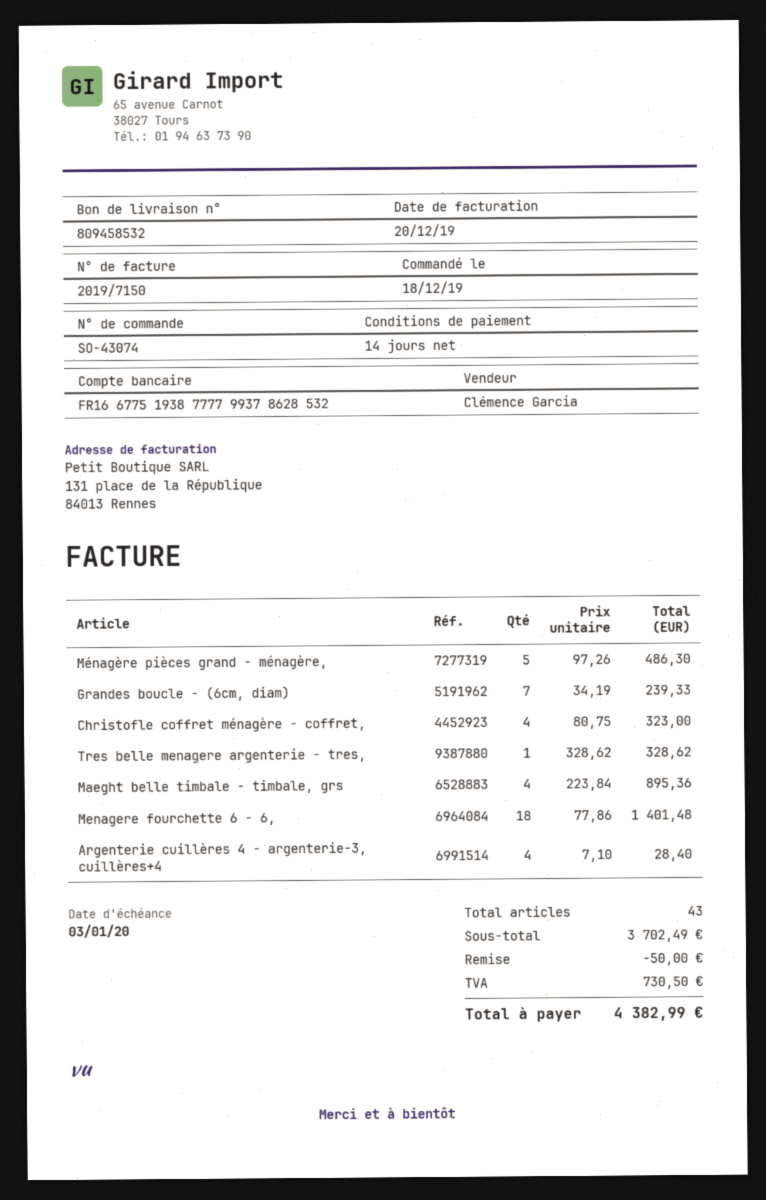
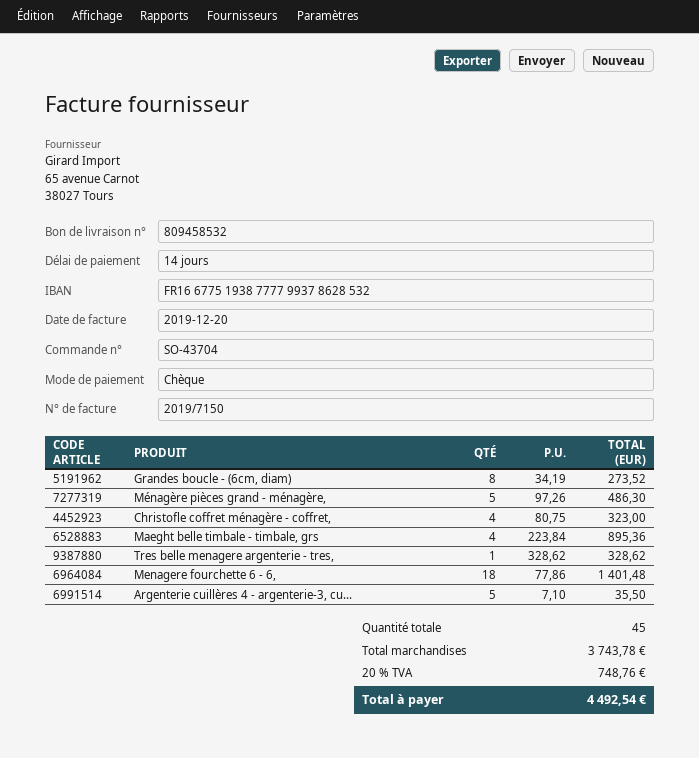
order number: SO-43074 -> SO-43704
Grandes boucle - (6cm, diam): 7 x 34.19 = 239.33 -> 8 x 34.19 = 273.52
Argenterie cuillères 4 - argenterie-3, cuillères+4: 4 x 7.10 = 28.40 -> 5 x 7.10 = 35.50
total quantity: 43 -> 45
subtotal: 3702.49 -> 3743.78
discount: 50.00 -> none
tax: 730.50 -> 748.76
total: 4382.99 -> 4492.54

